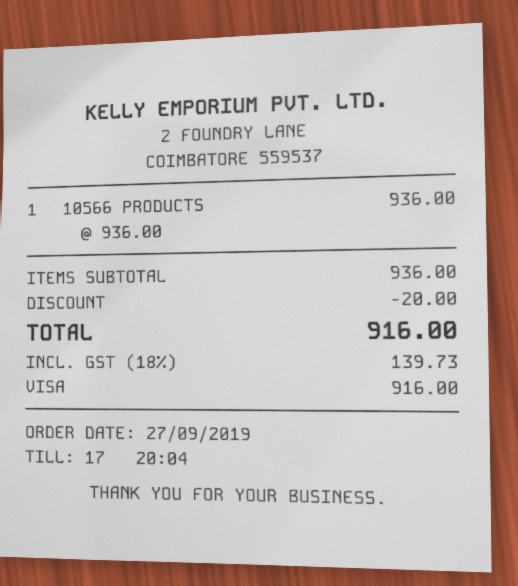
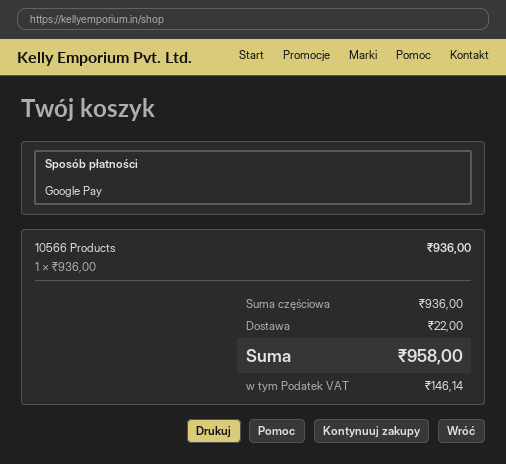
payment method: Visa -> Google Pay
discount: 20.00 -> none
shipping: none -> 22.00
tax: 139.73 -> 146.14
total: 916.00 -> 958.00

